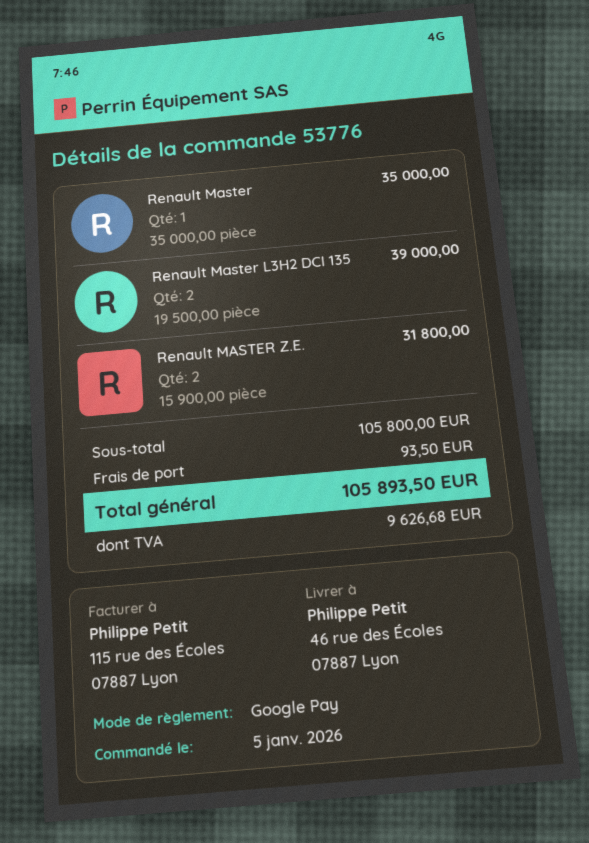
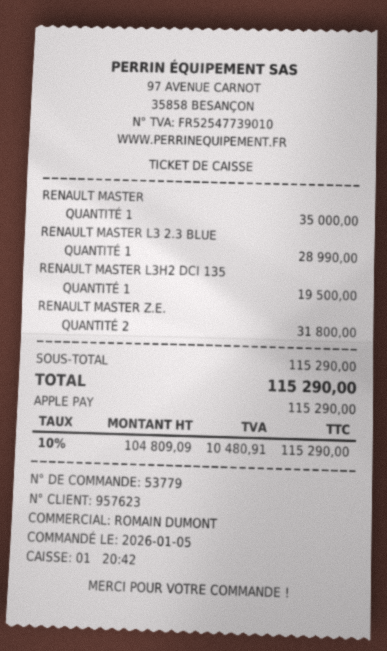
order number: 53776 -> 53779
payment method: Google Pay -> Apple Pay
Renault Master L3H2 DCI 135: 2 for 39000.00 -> 1 for 19500.00
RENAULT MASTER L3 2.3 BLUE: none -> 1 for 28990.00
subtotal: 105800.00 -> 115290.00
shipping: 93.50 -> none
tax: 9626.68 -> 10480.91
total: 105893.50 -> 115290.00

